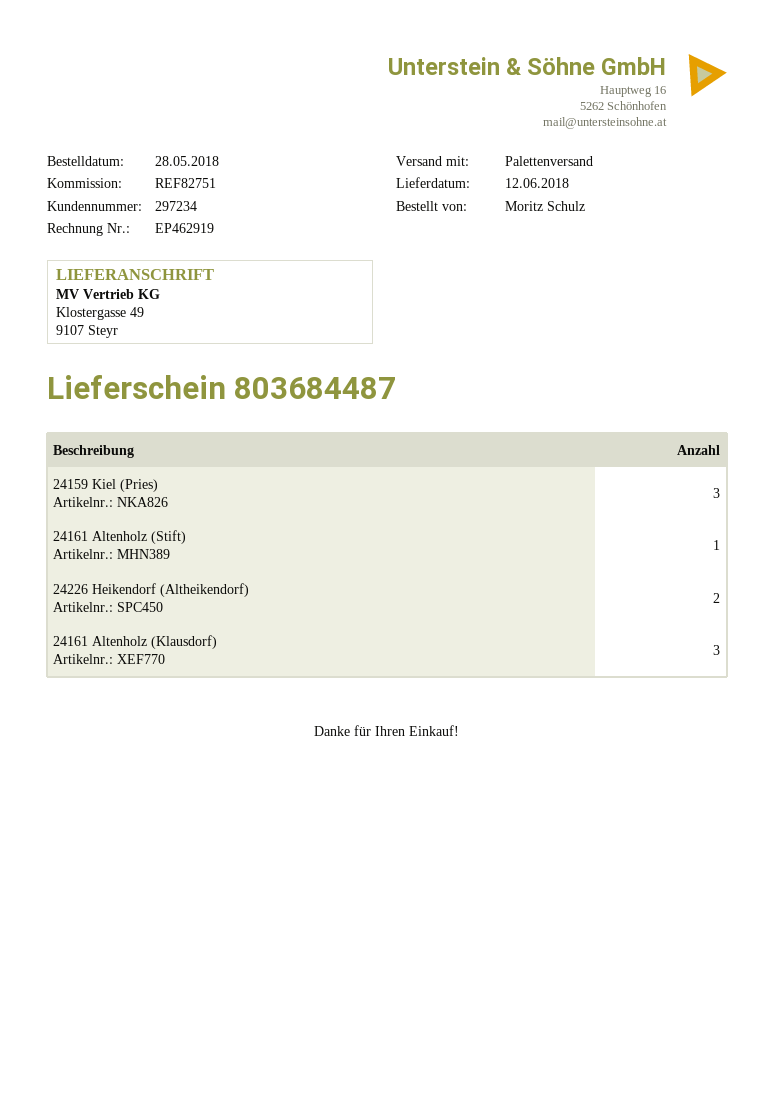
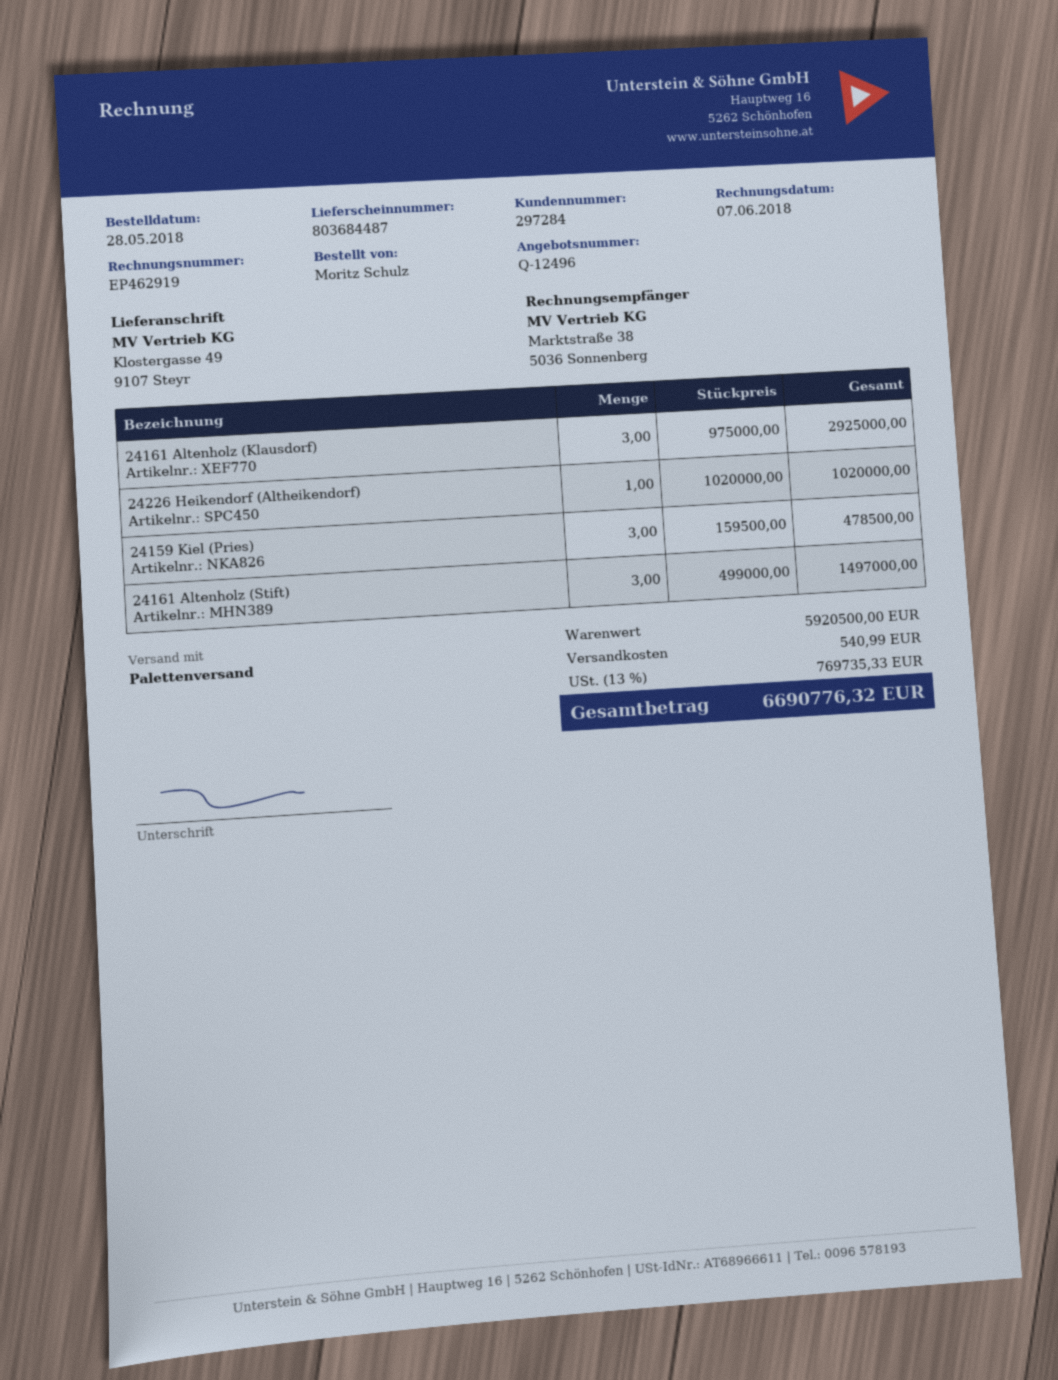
customer number: 297234 -> 297284
24161 Altenholz (Stift): 1 -> 3
24226 Heikendorf (Altheikendorf): 2 -> 1

